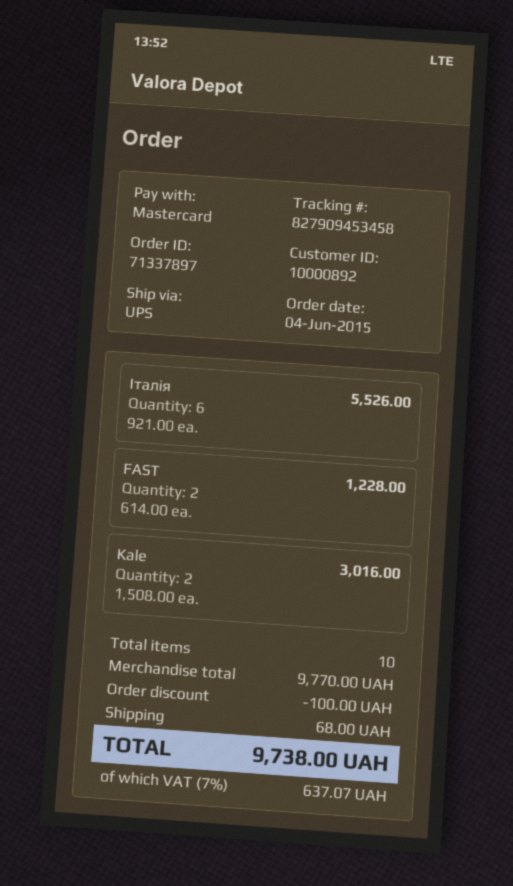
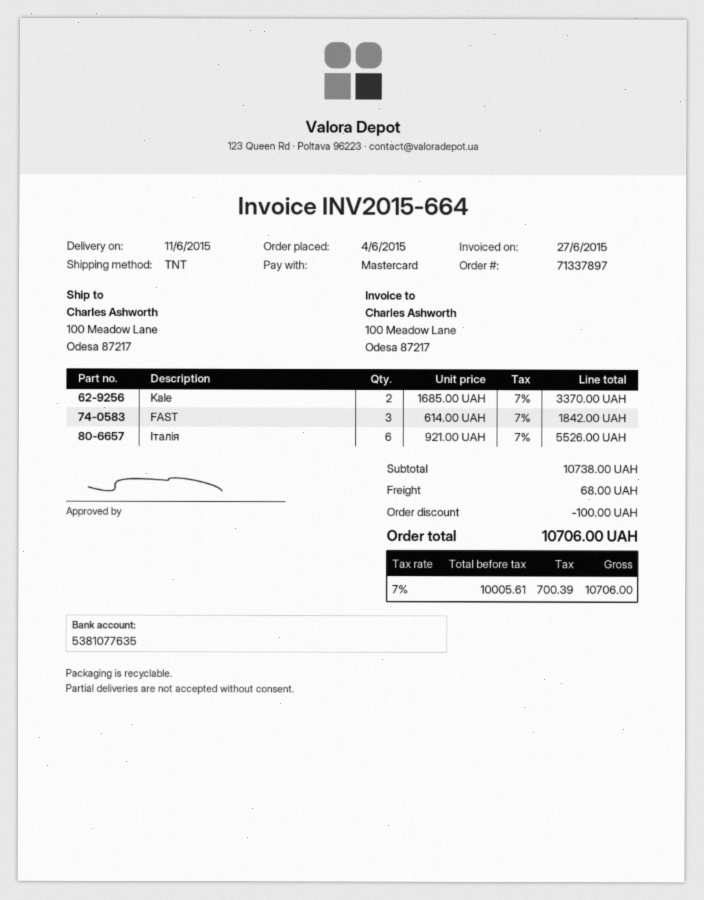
shipping method: UPS -> TNT
FAST: 2 x 614.00 = 1228.00 -> 3 x 614.00 = 1842.00
Kale: 2 x 1508.00 = 3016.00 -> 2 x 1685.00 = 3370.00
subtotal: 9770.00 -> 10738.00
tax: 7% = 637.07 -> 7% = 700.39
total: 9738.00 -> 10706.00

